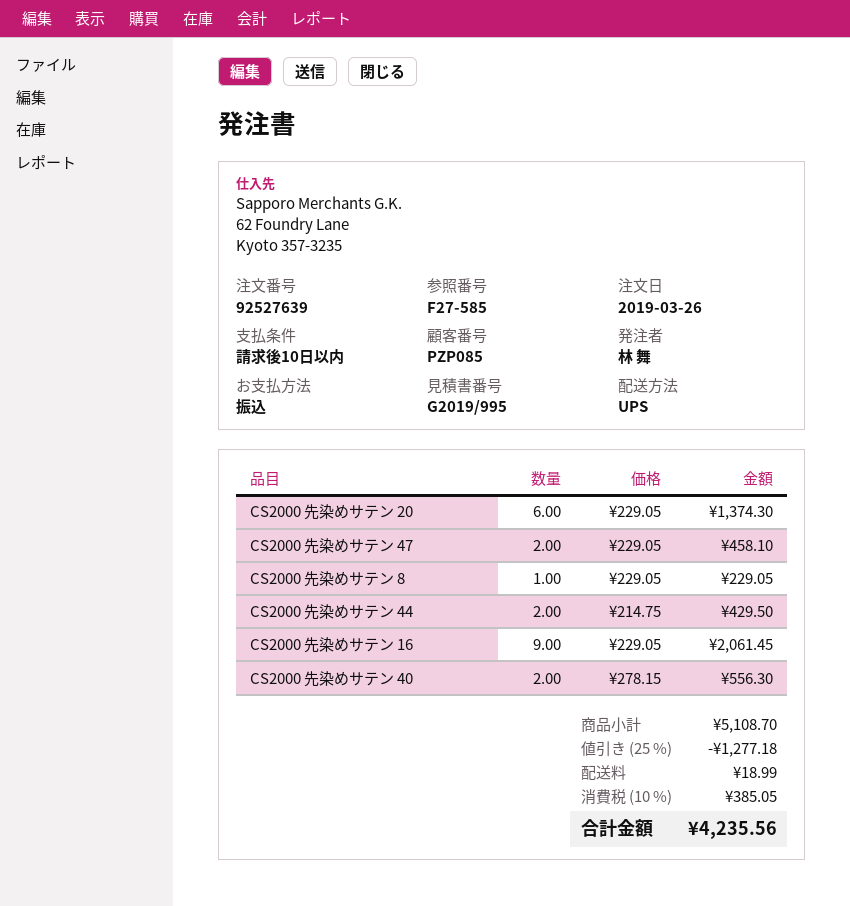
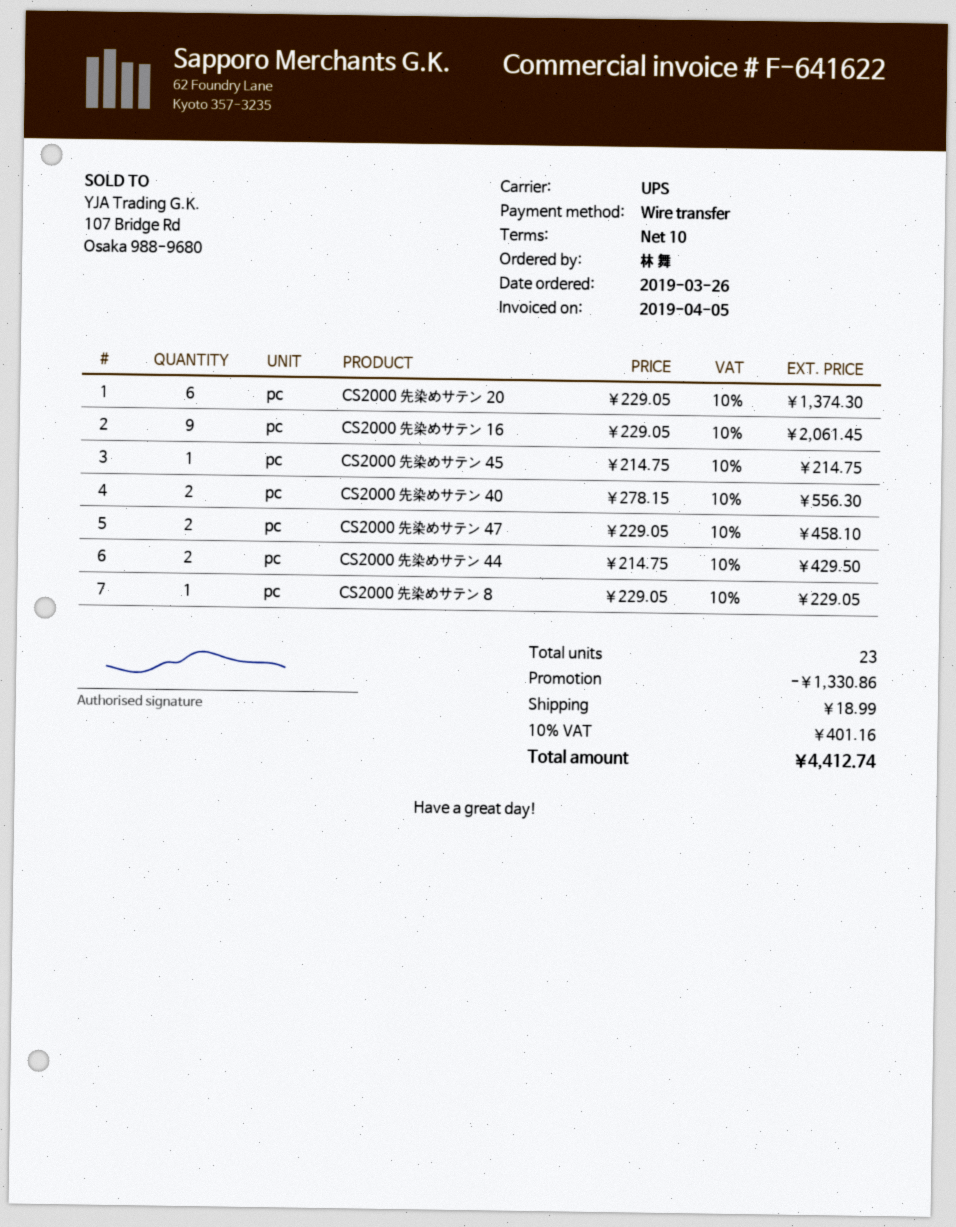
CS2000 先染めサテン 45: none -> 1 x 214.75 = 214.75
discount: 1277.18 -> 1330.86
tax: 10% = 385.05 -> 10% = 401.16
total: 4235.56 -> 4412.74

